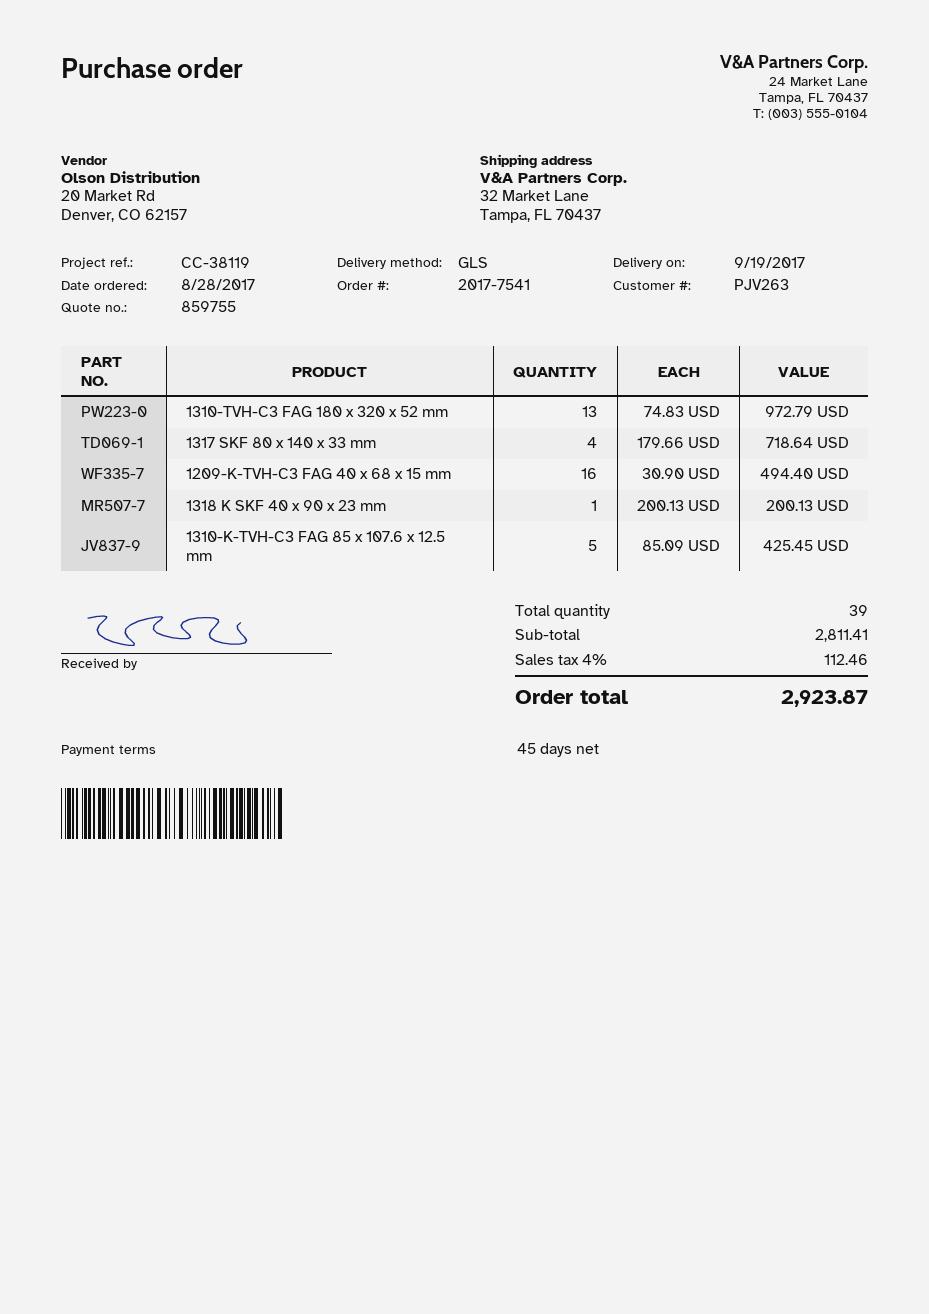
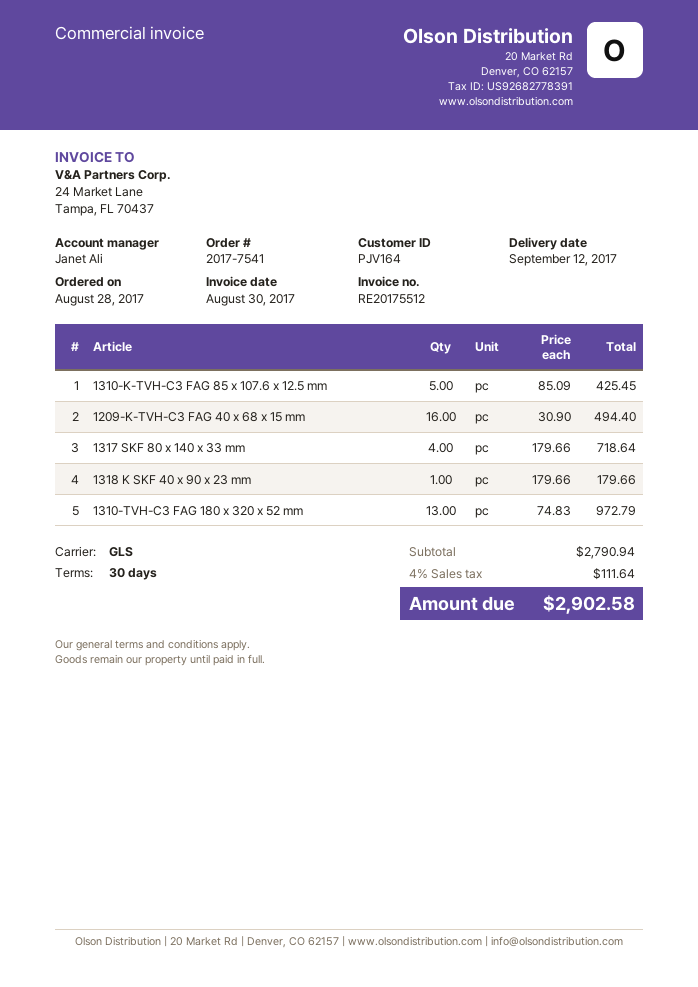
delivery date: 2017-09-19 -> 2017-09-12
payment terms: 45 days -> 30 days
customer number: PJV263 -> PJV164
1318 K SKF 40 x 90 x 23 mm: 1 x 200.13 = 200.13 -> 1 x 179.66 = 179.66
subtotal: 2811.41 -> 2790.94
tax: 4% = 112.46 -> 4% = 111.64
total: 2923.87 -> 2902.58

